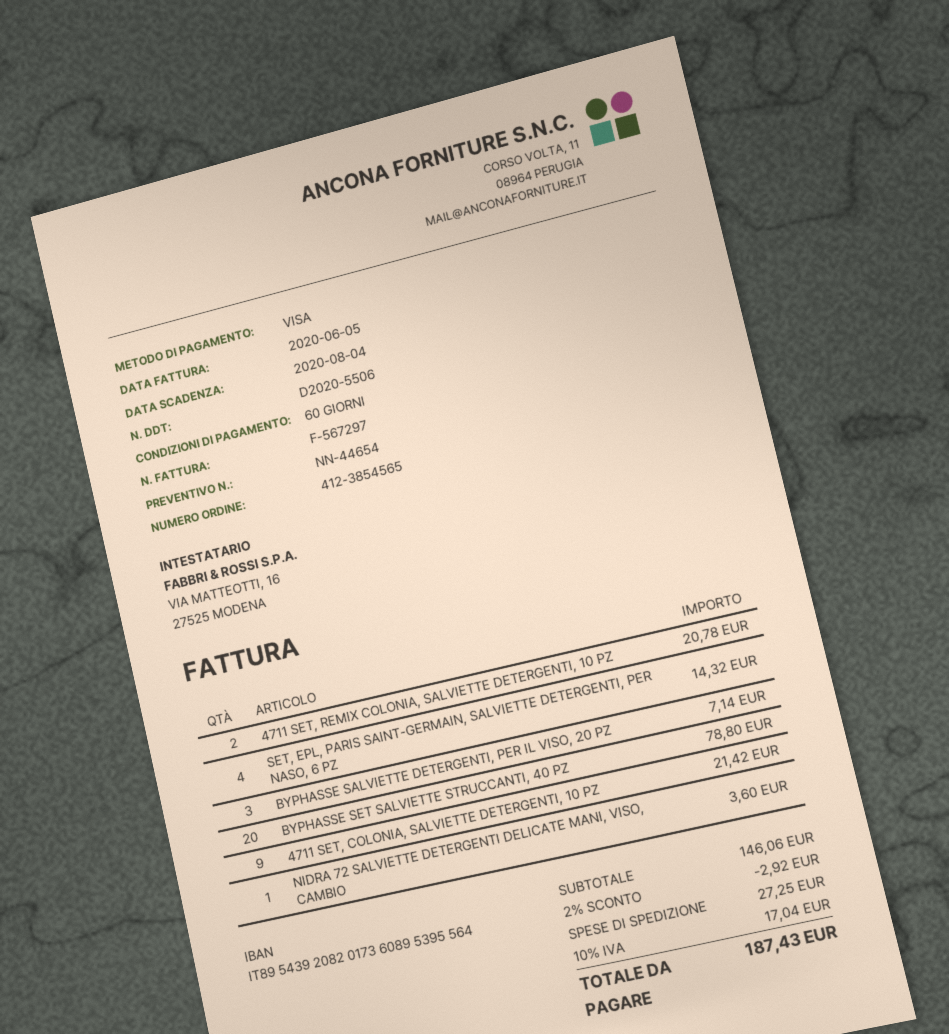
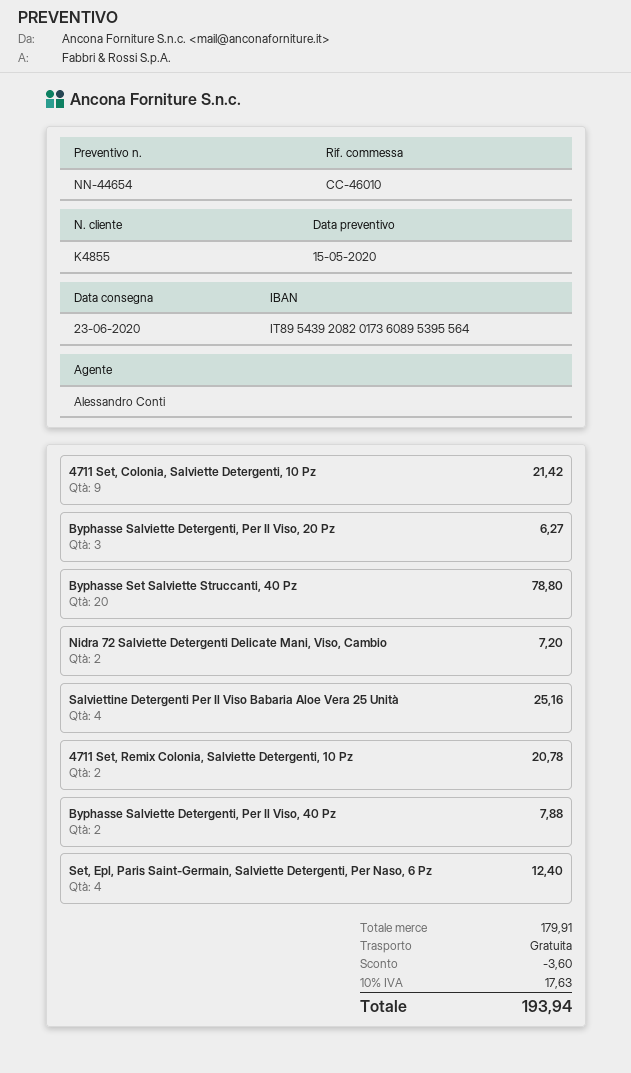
SET, EPL, PARIS SAINT-GERMAIN, SALVIETTE DETERGENTI, PER NASO, 6 PZ: 4 for 14.32 -> 4 for 12.40
BYPHASSE SALVIETTE DETERGENTI, PER IL VISO, 20 PZ: 3 for 7.14 -> 3 for 6.27
NIDRA 72 SALVIETTE DETERGENTI DELICATE MANI, VISO, CAMBIO: 1 for 3.60 -> 2 for 7.20
Salviettine Detergenti Per Il Viso Babaria Aloe Vera 25 Unità: none -> 4 for 25.16
Byphasse Salviette Detergenti, Per Il Viso, 40 Pz: none -> 2 for 7.88
subtotal: 146.06 -> 179.91
discount: 2.92 -> 3.60
shipping: 27.25 -> 0.00
tax: 10% = 17.04 -> 10% = 17.63
total: 187.43 -> 193.94

